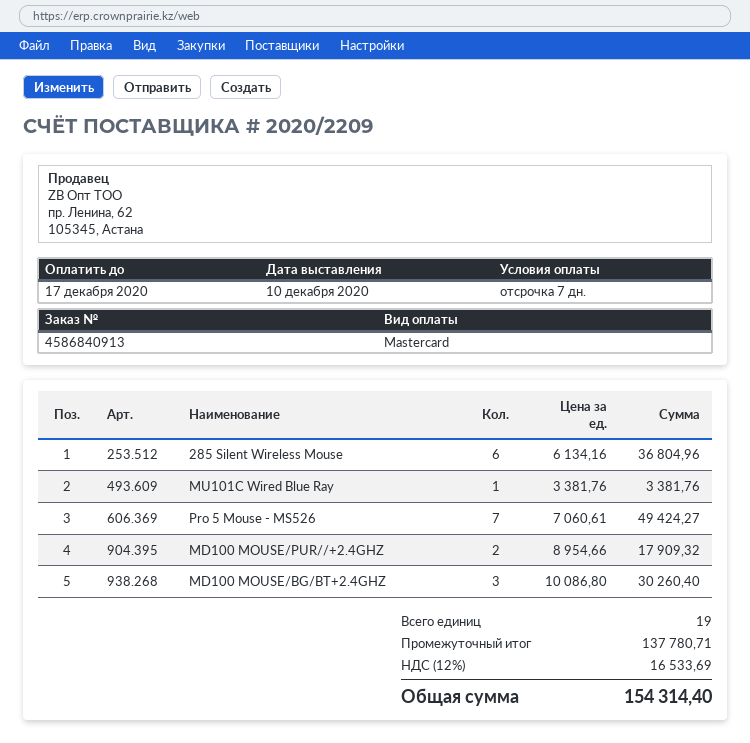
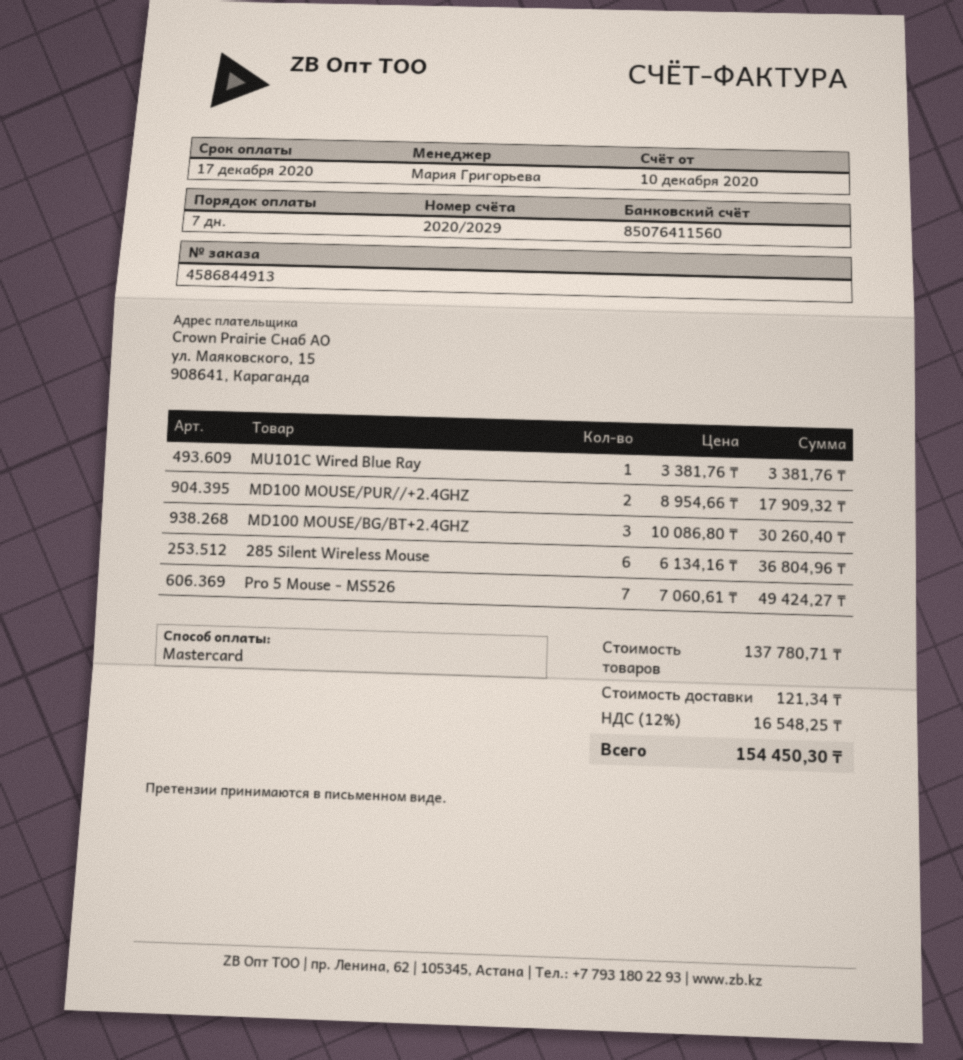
order number: 4586840913 -> 4586844913
invoice number: 2020/2209 -> 2020/2029
shipping: none -> 121.34
tax: 12% = 16533.69 -> 12% = 16548.25
total: 154314.40 -> 154450.30

